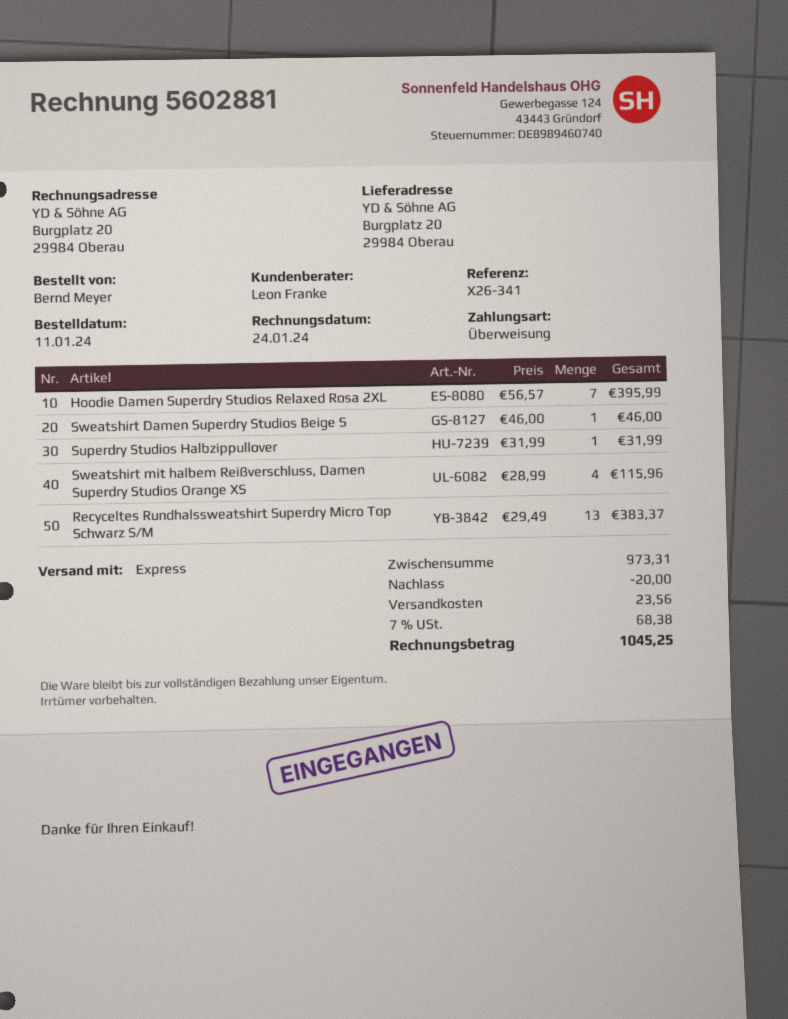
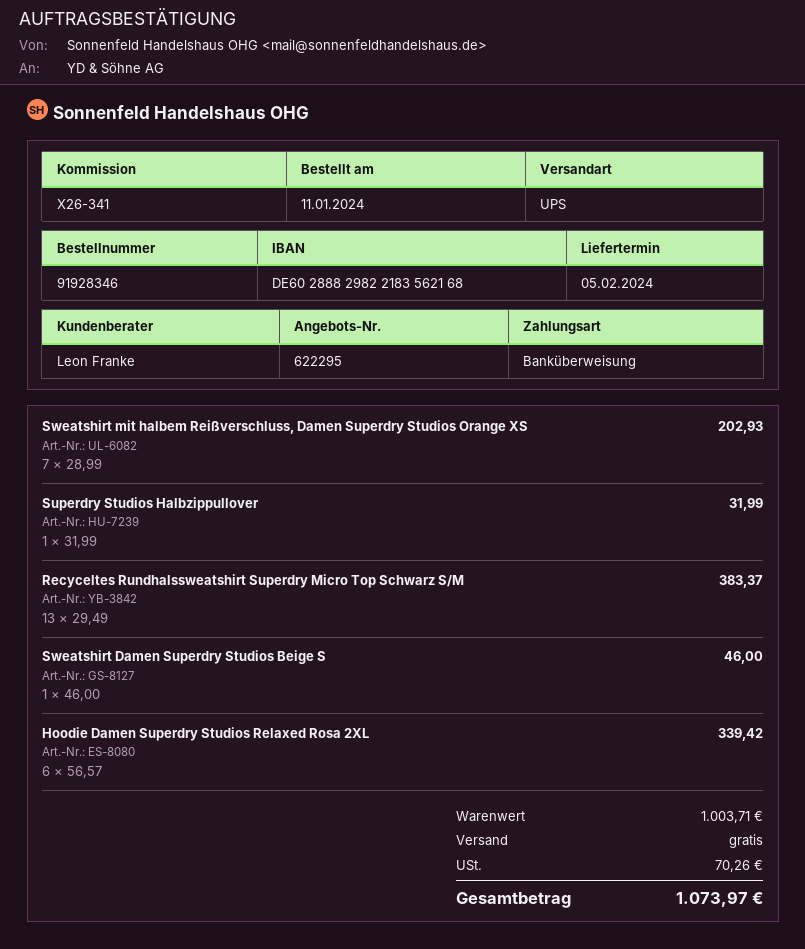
shipping method: express -> UPS
Hoodie Damen Superdry Studios Relaxed Rosa 2XL: 7 x 56.57 = 395.99 -> 6 x 56.57 = 339.42
Sweatshirt mit halbem Reißverschluss, Damen Superdry Studios Orange XS: 4 x 28.99 = 115.96 -> 7 x 28.99 = 202.93
subtotal: 973.31 -> 1003.71
discount: 20.00 -> none
shipping: 23.56 -> 0.00
tax: 68.38 -> 70.26
total: 1045.25 -> 1073.97

